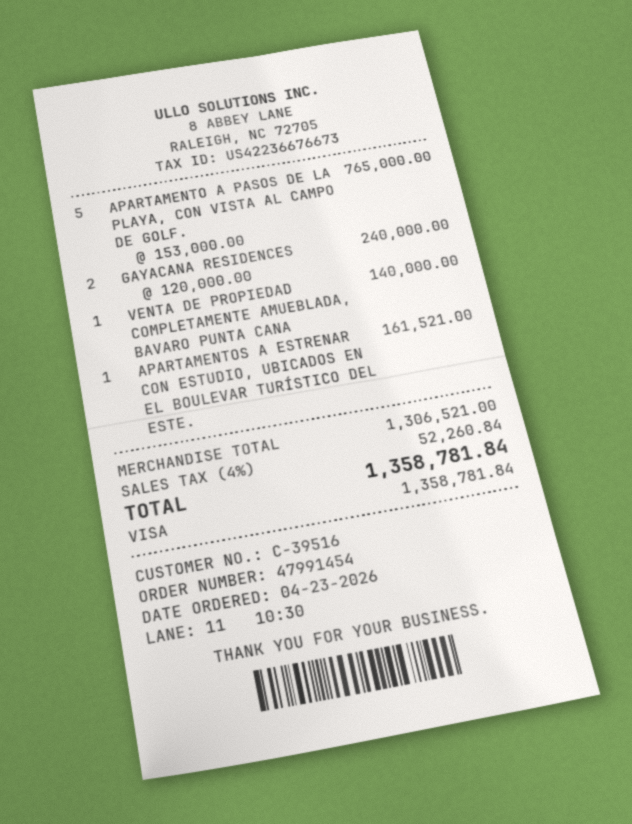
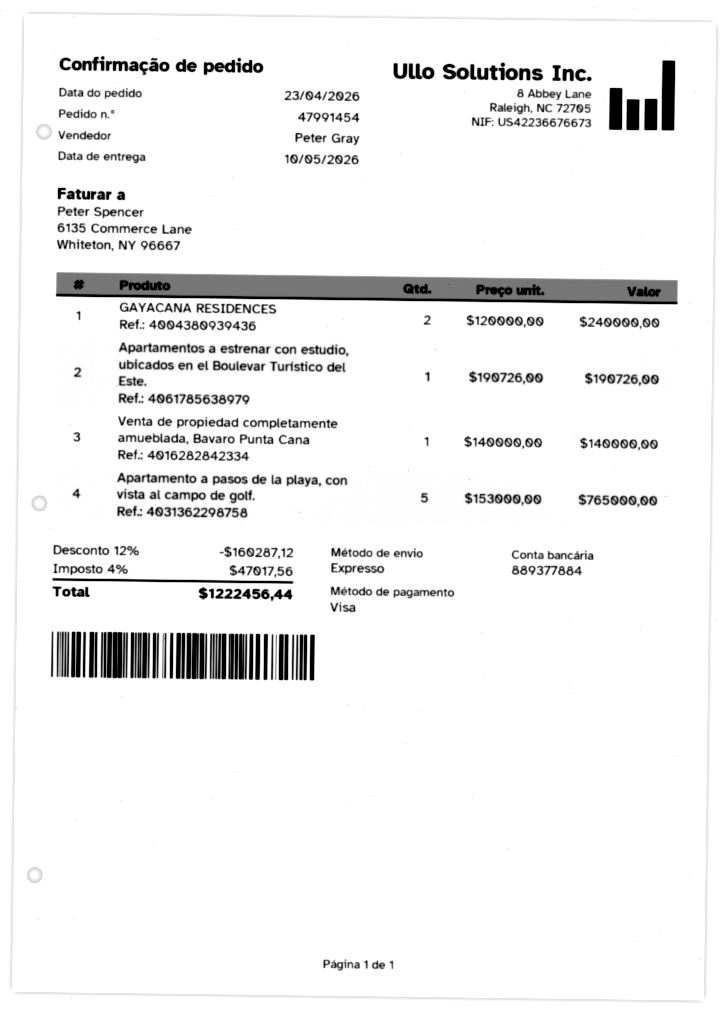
APARTAMENTOS A ESTRENAR CON ESTUDIO, UBICADOS EN EL BOULEVAR TURÍSTICO DEL ESTE.: 1 x 161521.00 = 161521.00 -> 1 x 190726.00 = 190726.00
discount: none -> 12% = 160287.12
tax: 4% = 52260.84 -> 4% = 47017.56
total: 1358781.84 -> 1222456.44

